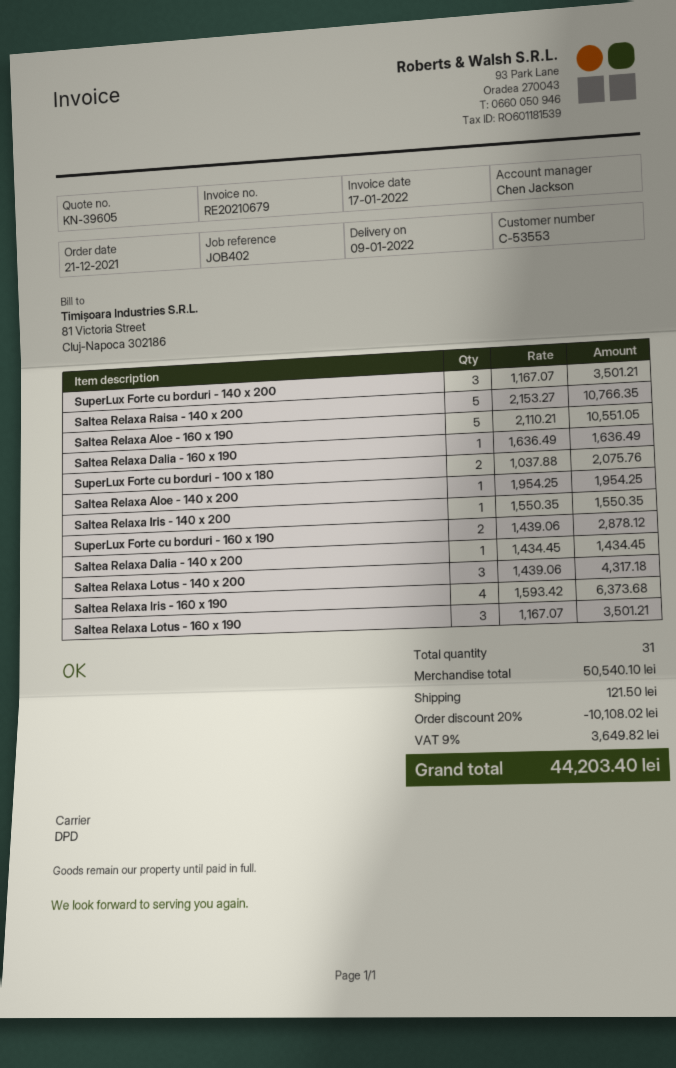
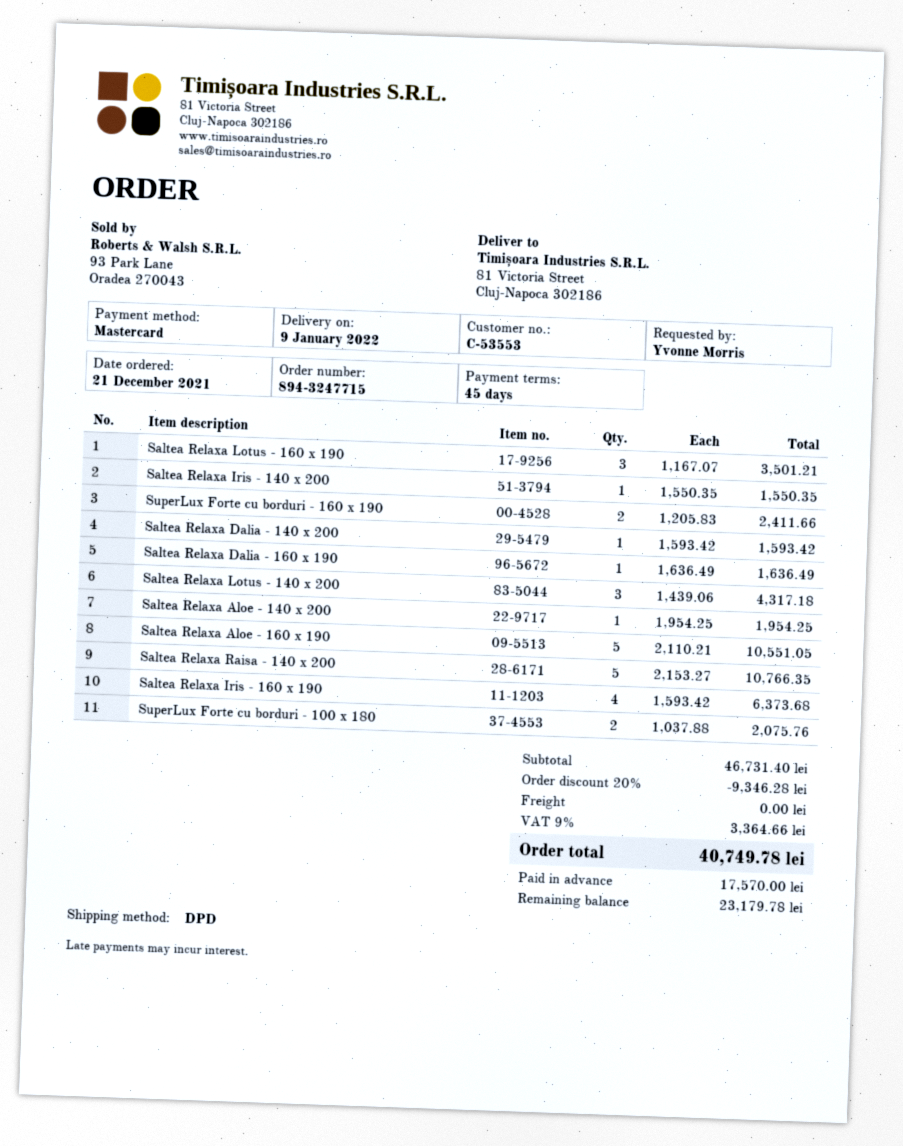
SuperLux Forte cu borduri - 140 x 200: 3 x 1167.07 = 3501.21 -> none
SuperLux Forte cu borduri - 160 x 190: 2 x 1439.06 = 2878.12 -> 2 x 1205.83 = 2411.66
Saltea Relaxa Dalia - 140 x 200: 1 x 1434.45 = 1434.45 -> 1 x 1593.42 = 1593.42
subtotal: 50540.10 -> 46731.40
discount: 20% = 10108.02 -> 20% = 9346.28
shipping: 121.50 -> 0.00
tax: 9% = 3649.82 -> 9% = 3364.66
total: 44203.40 -> 40749.78

